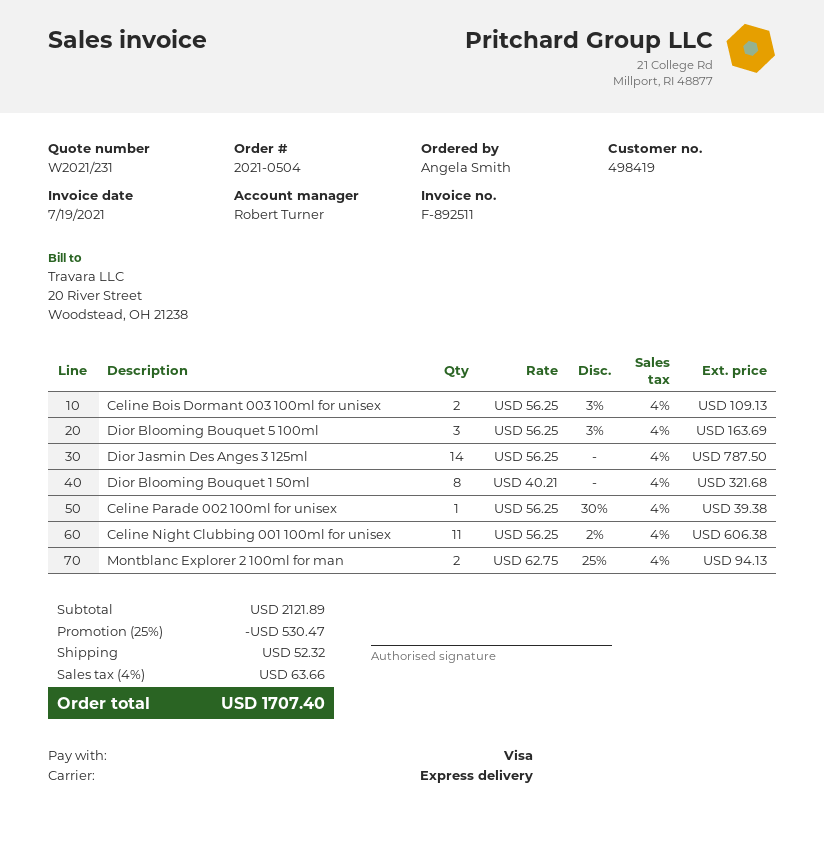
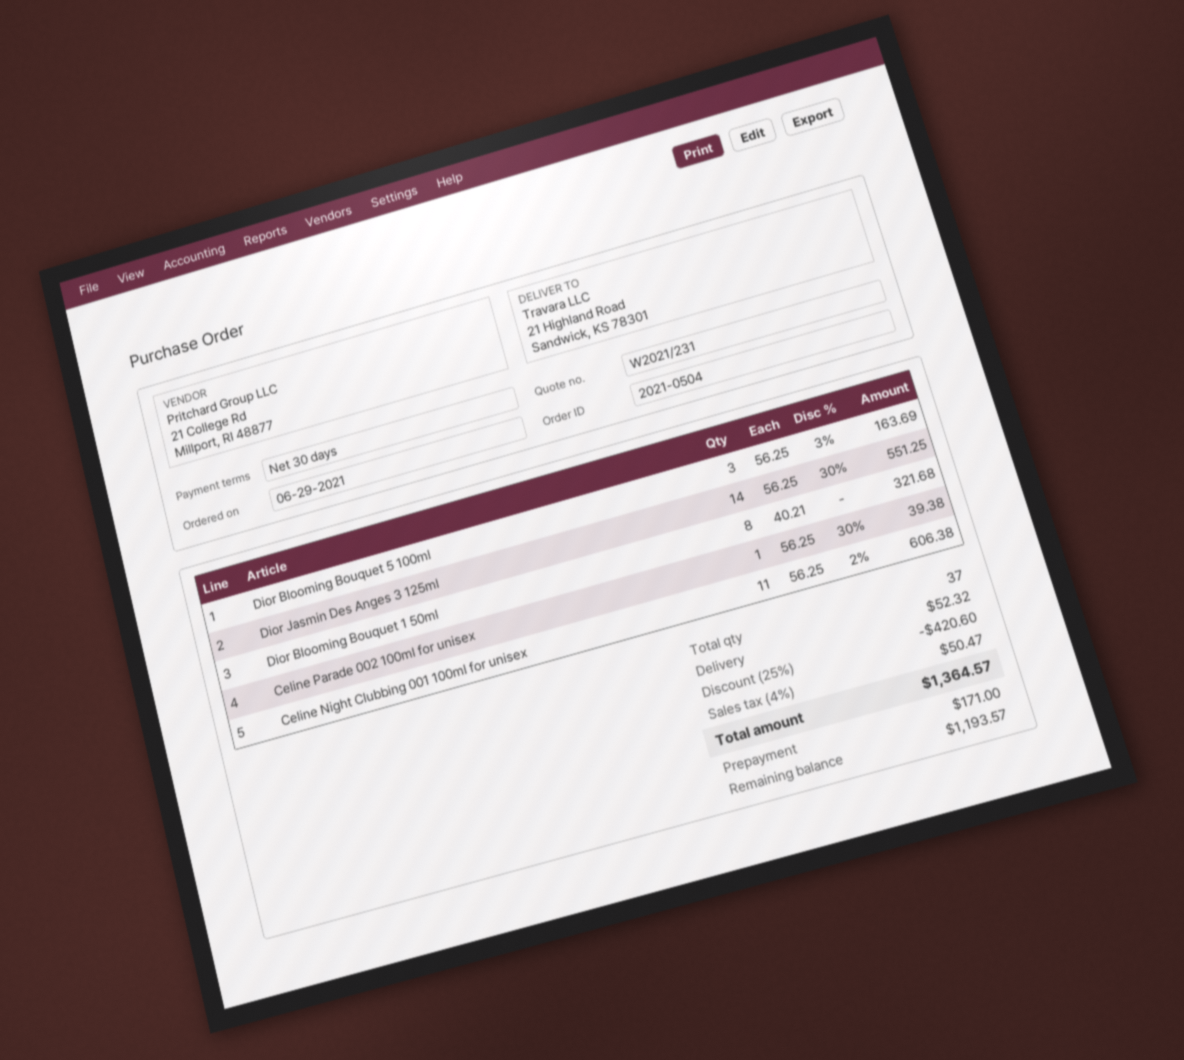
Celine Bois Dormant 003 100ml for unisex: 2 x 56.25 - 3% = 109.13 -> none
Dior Jasmin Des Anges 3 125ml: 14 x 56.25 = 787.50 -> 14 x 56.25 - 30% = 551.25
Montblanc Explorer 2 100ml for man: 2 x 62.75 - 25% = 94.13 -> none
discount: 25% = 530.47 -> 25% = 420.60
tax: 4% = 63.66 -> 4% = 50.47
total: 1707.40 -> 1364.57

